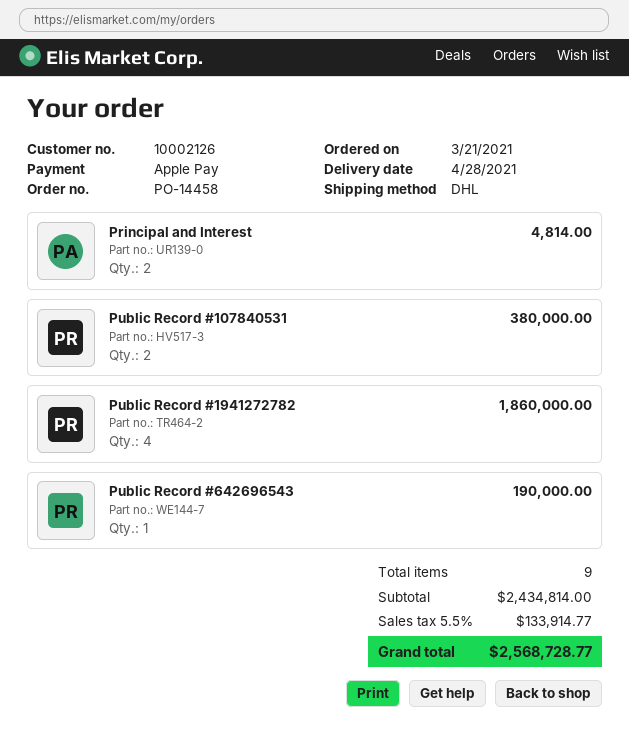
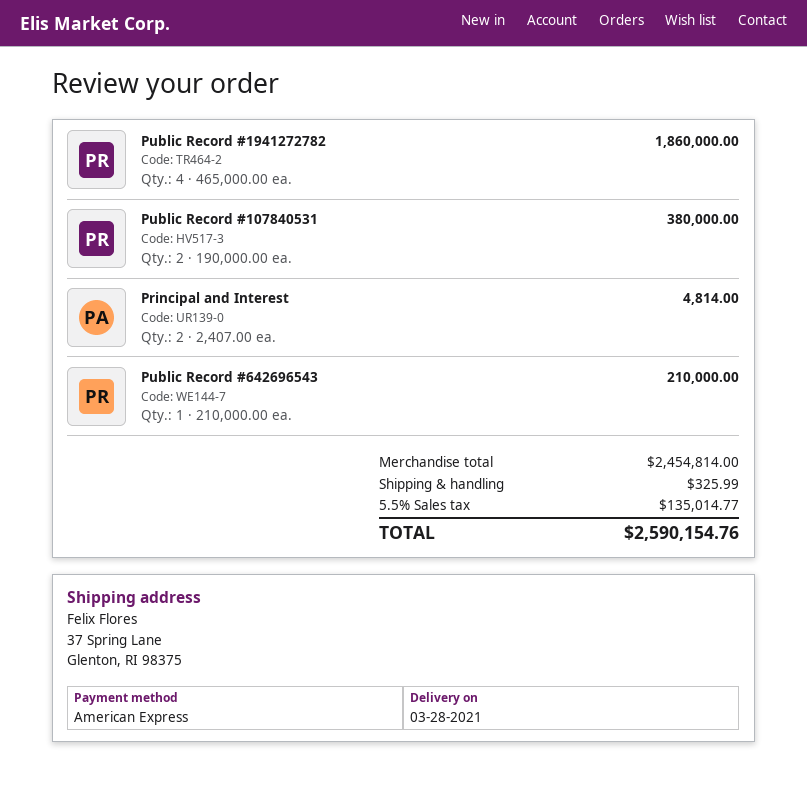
delivery date: 2021-04-28 -> 2021-03-28
payment method: Apple Pay -> American Express
Public Record #642696543: 1 for 190000.00 -> 1 for 210000.00
subtotal: 2434814.00 -> 2454814.00
shipping: none -> 325.99
tax: 5.5% = 133914.77 -> 5.5% = 135014.77
total: 2568728.77 -> 2590154.76

